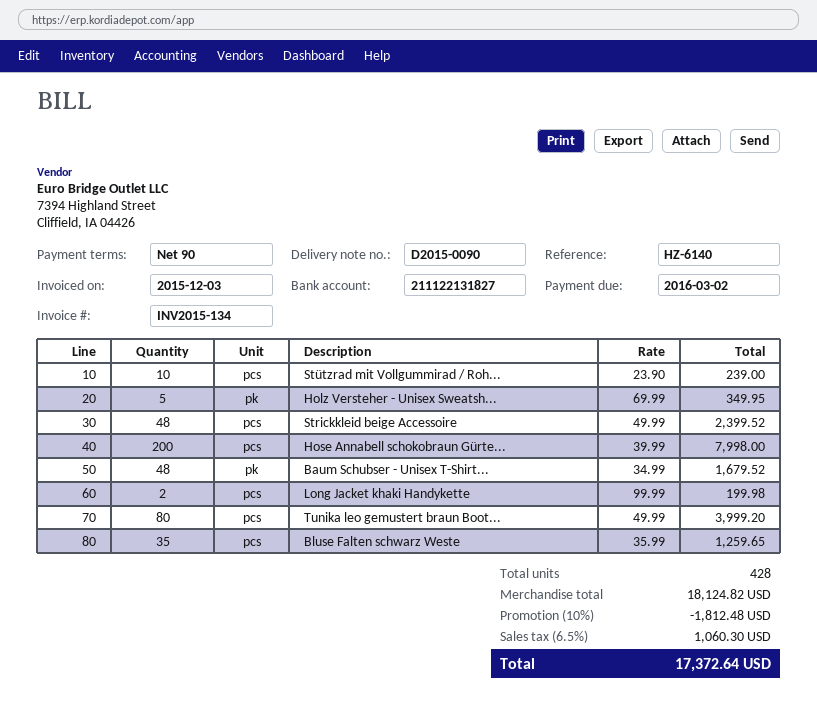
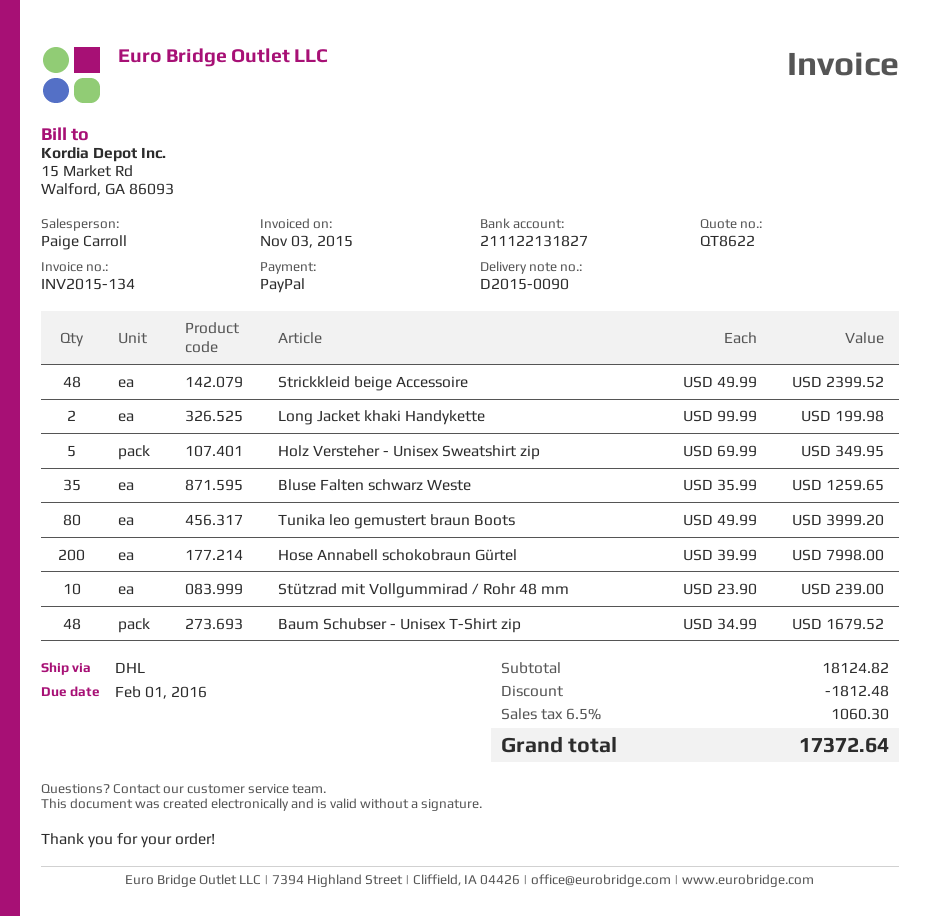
invoice date: 2015-12-03 -> 2015-11-03
due date: 2016-03-02 -> 2016-02-01

